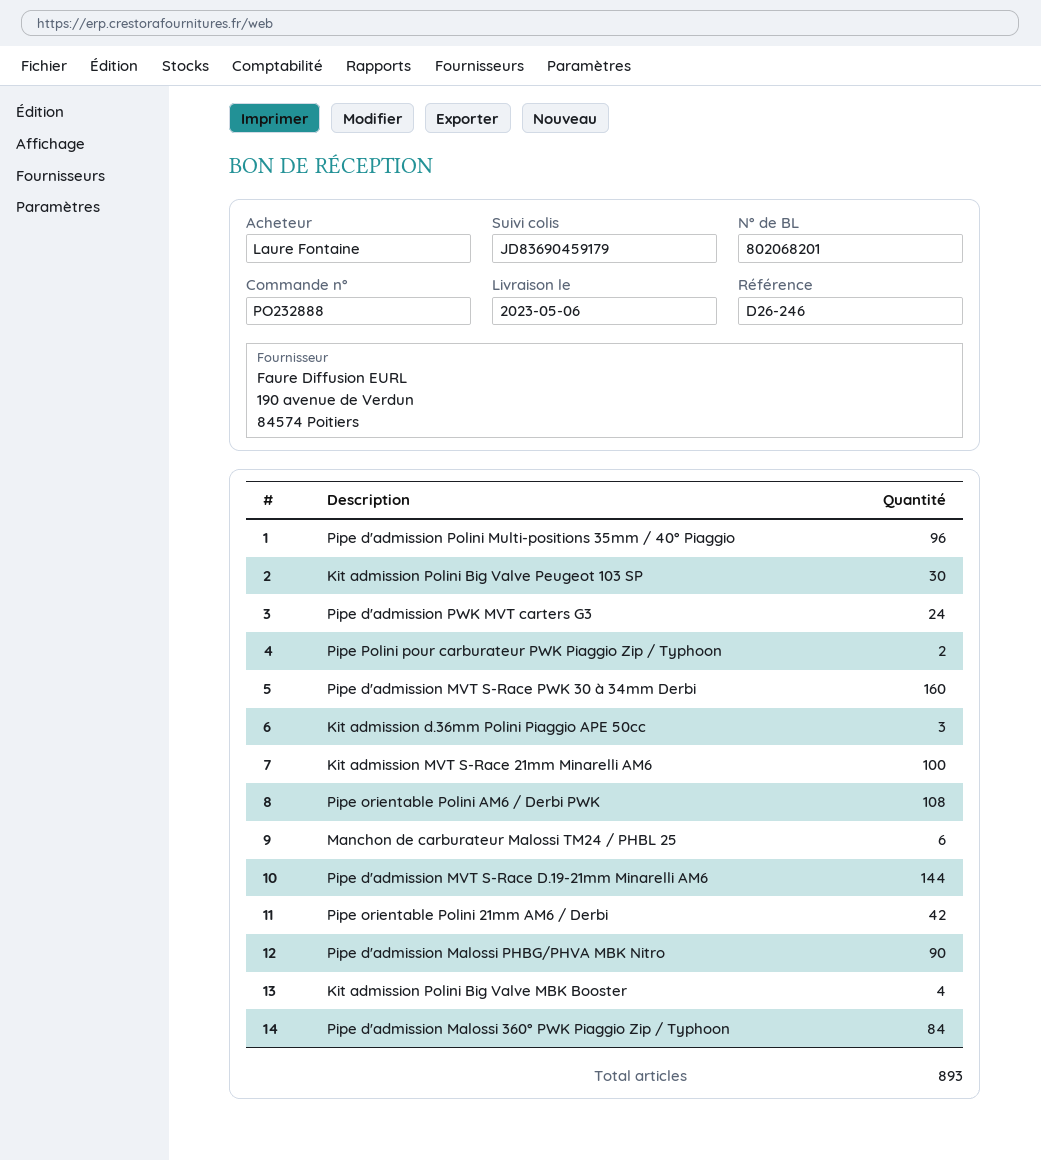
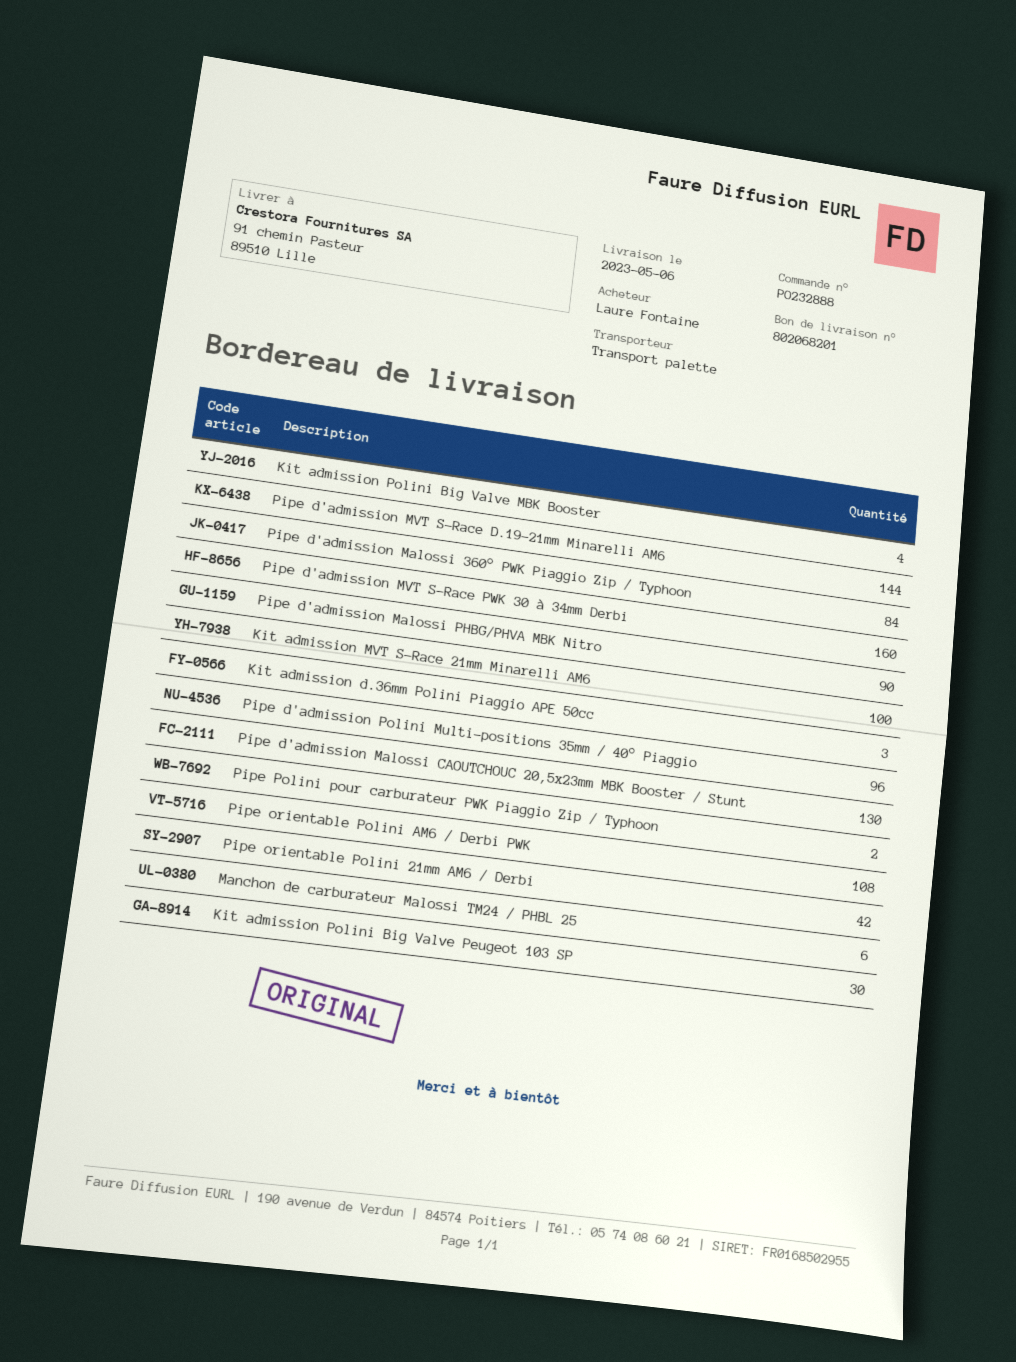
Pipe d'admission PWK MVT carters G3: 24 -> none
Pipe d'admission Malossi CAOUTCHOUC 20,5x23mm MBK Booster / Stunt: none -> 130

